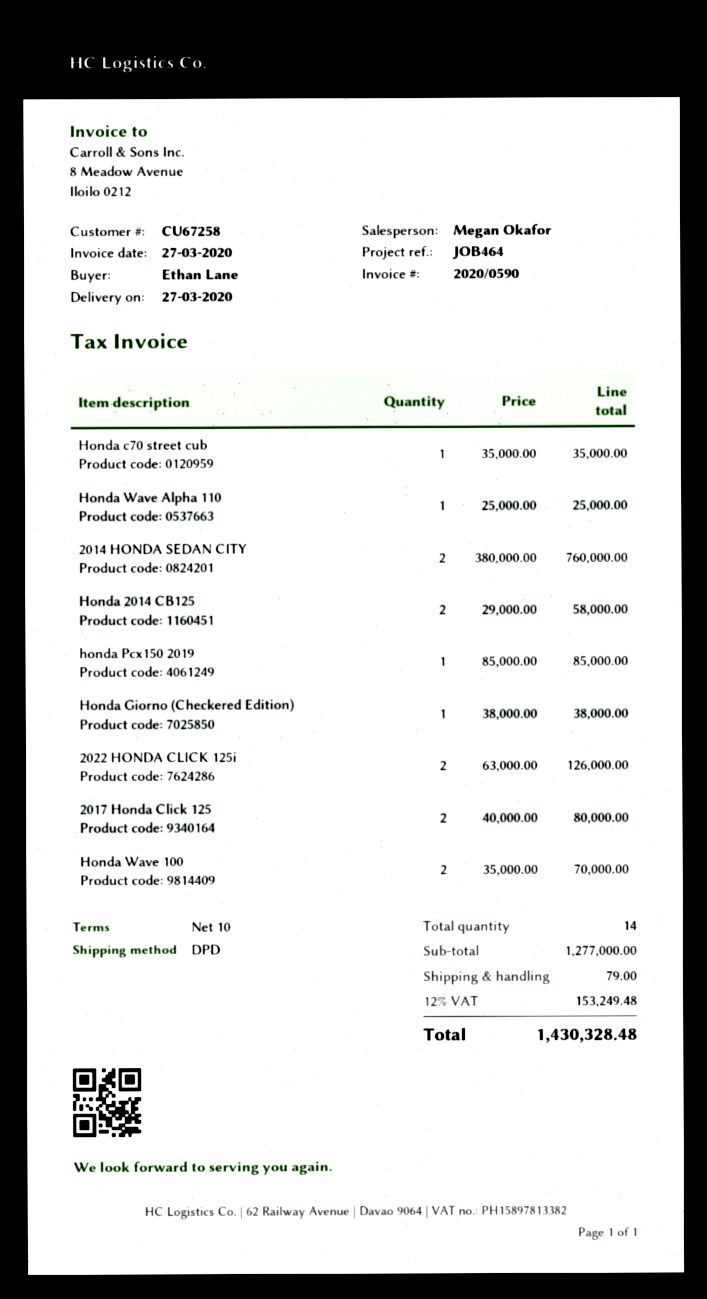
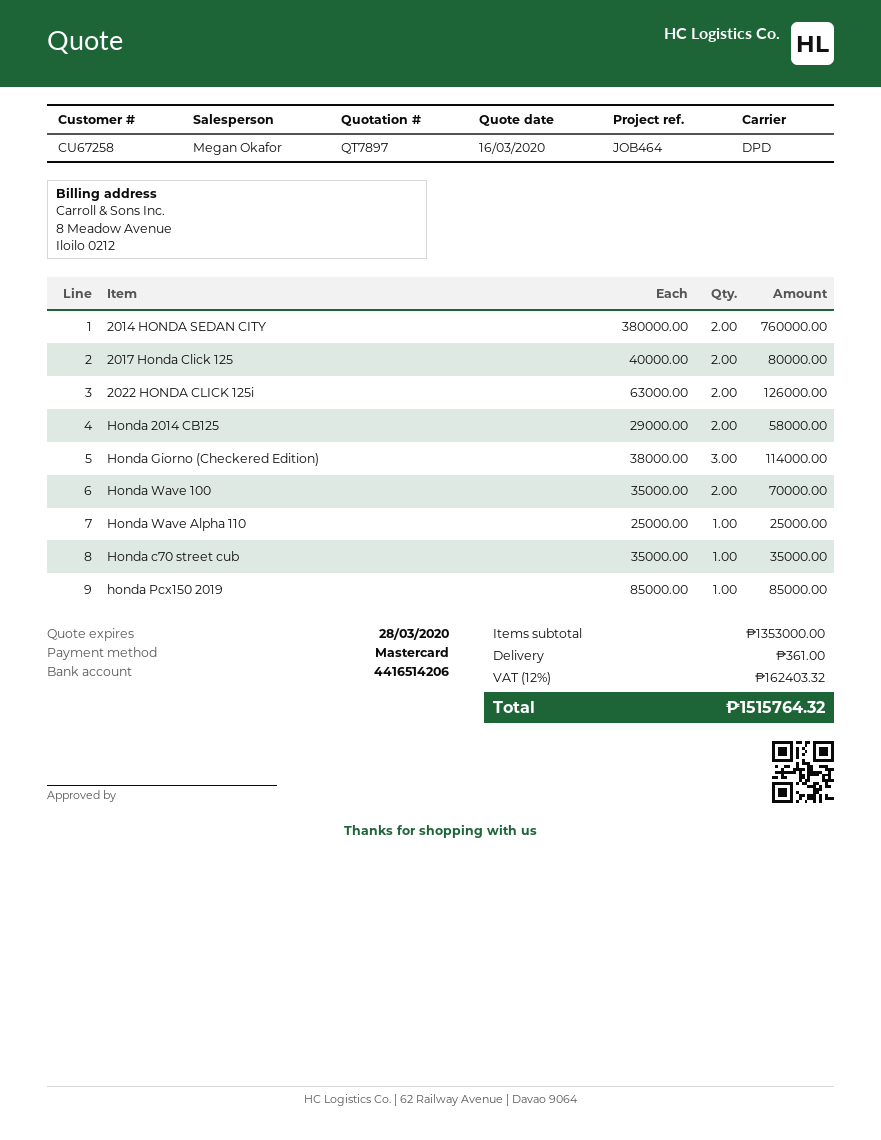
Honda Giorno (Checkered Edition): 1 x 38000.00 = 38000.00 -> 3 x 38000.00 = 114000.00
subtotal: 1277000.00 -> 1353000.00
shipping: 79.00 -> 361.00
tax: 12% = 153249.48 -> 12% = 162403.32
total: 1430328.48 -> 1515764.32

